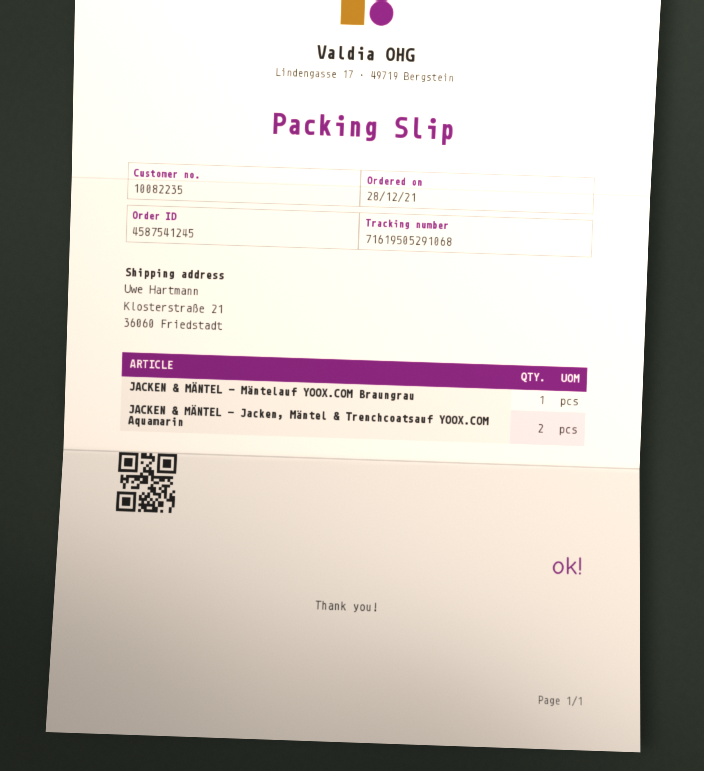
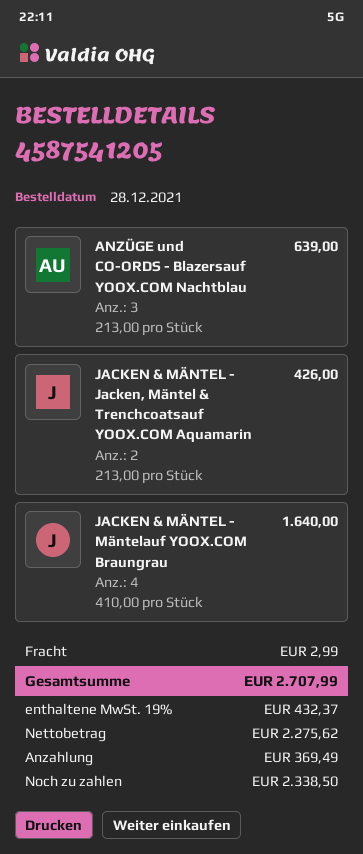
order number: 4587541245 -> 4587541205
JACKEN & MÄNTEL - Mäntelauf YOOX.COM Braungrau: 1 -> 4
ANZÜGE und CO-ORDS - Blazersauf YOOX.COM Nachtblau: none -> 3

